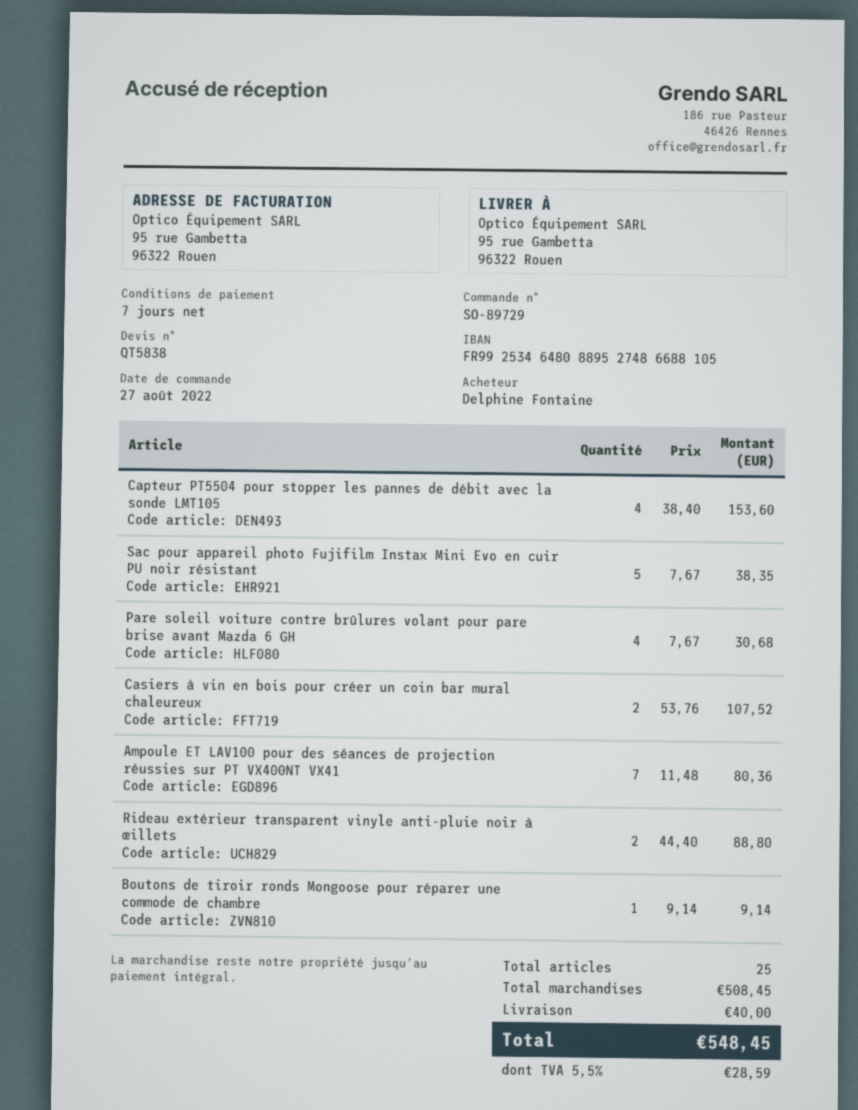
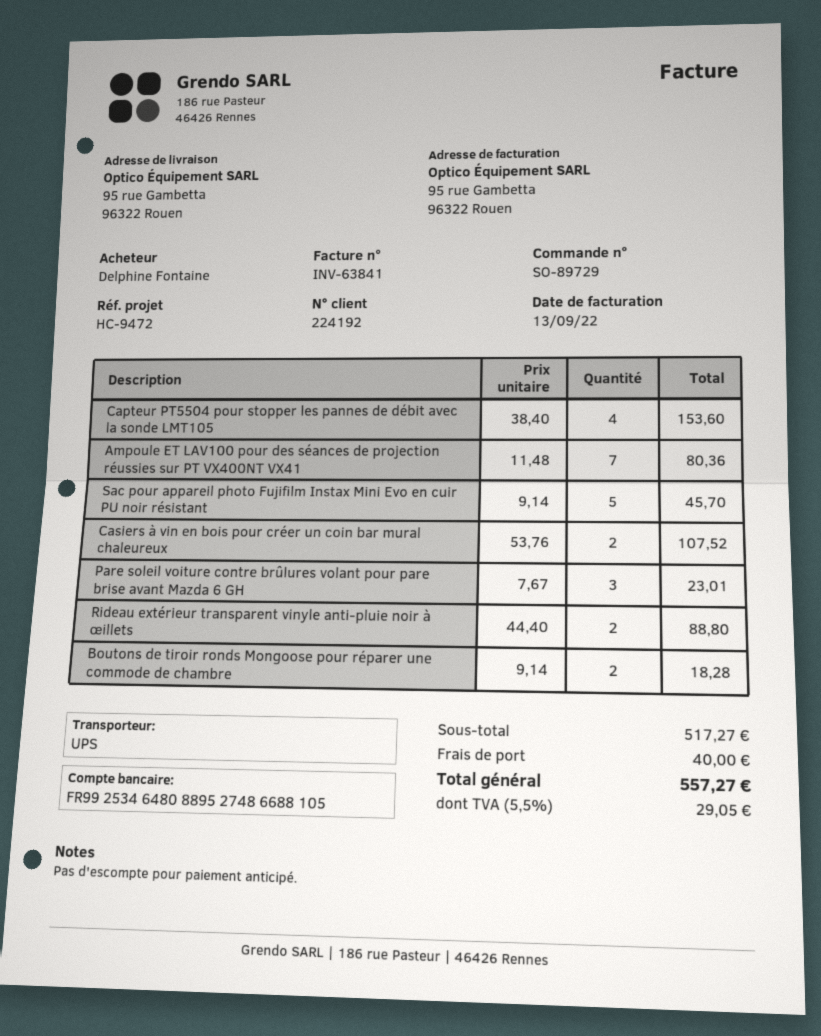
Sac pour appareil photo Fujifilm Instax Mini Evo en cuir PU noir résistant: 5 x 7.67 = 38.35 -> 5 x 9.14 = 45.70
Pare soleil voiture contre brûlures volant pour pare brise avant Mazda 6 GH: 4 x 7.67 = 30.68 -> 3 x 7.67 = 23.01
Boutons de tiroir ronds Mongoose pour réparer une commode de chambre: 1 x 9.14 = 9.14 -> 2 x 9.14 = 18.28
subtotal: 508.45 -> 517.27
tax: 5.5% = 28.59 -> 5.5% = 29.05
total: 548.45 -> 557.27

